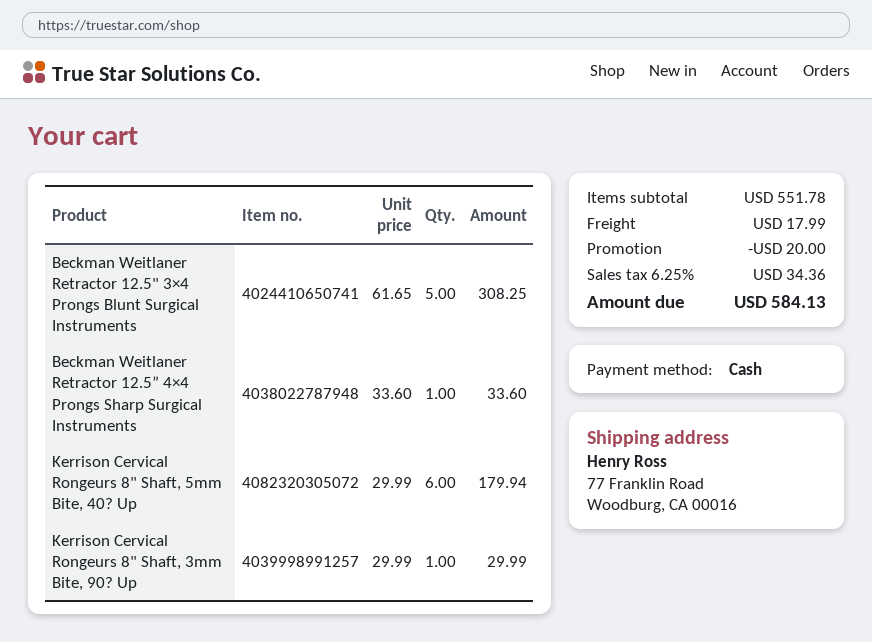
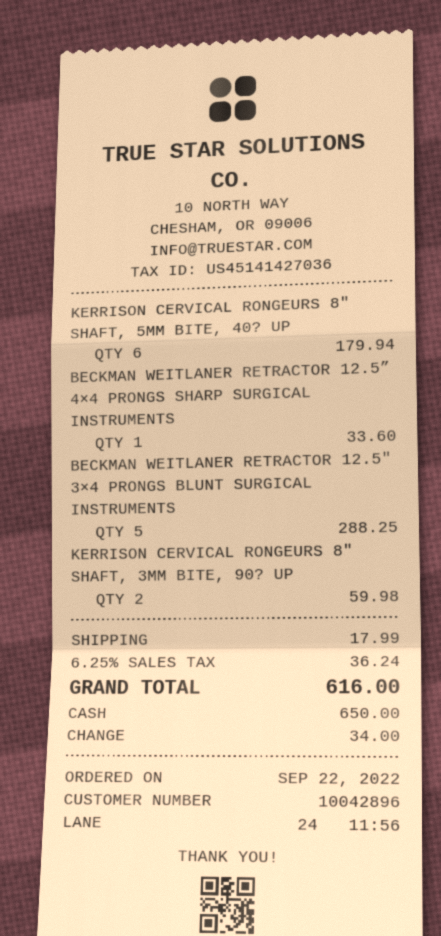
Beckman Weitlaner Retractor 12.5" 3×4 Prongs Blunt Surgical Instruments: 5 for 308.25 -> 5 for 288.25
Kerrison Cervical Rongeurs 8" Shaft, 3mm Bite, 90? Up: 1 for 29.99 -> 2 for 59.98
discount: 20.00 -> none
tax: 6.25% = 34.36 -> 6.25% = 36.24
total: 584.13 -> 616.00

